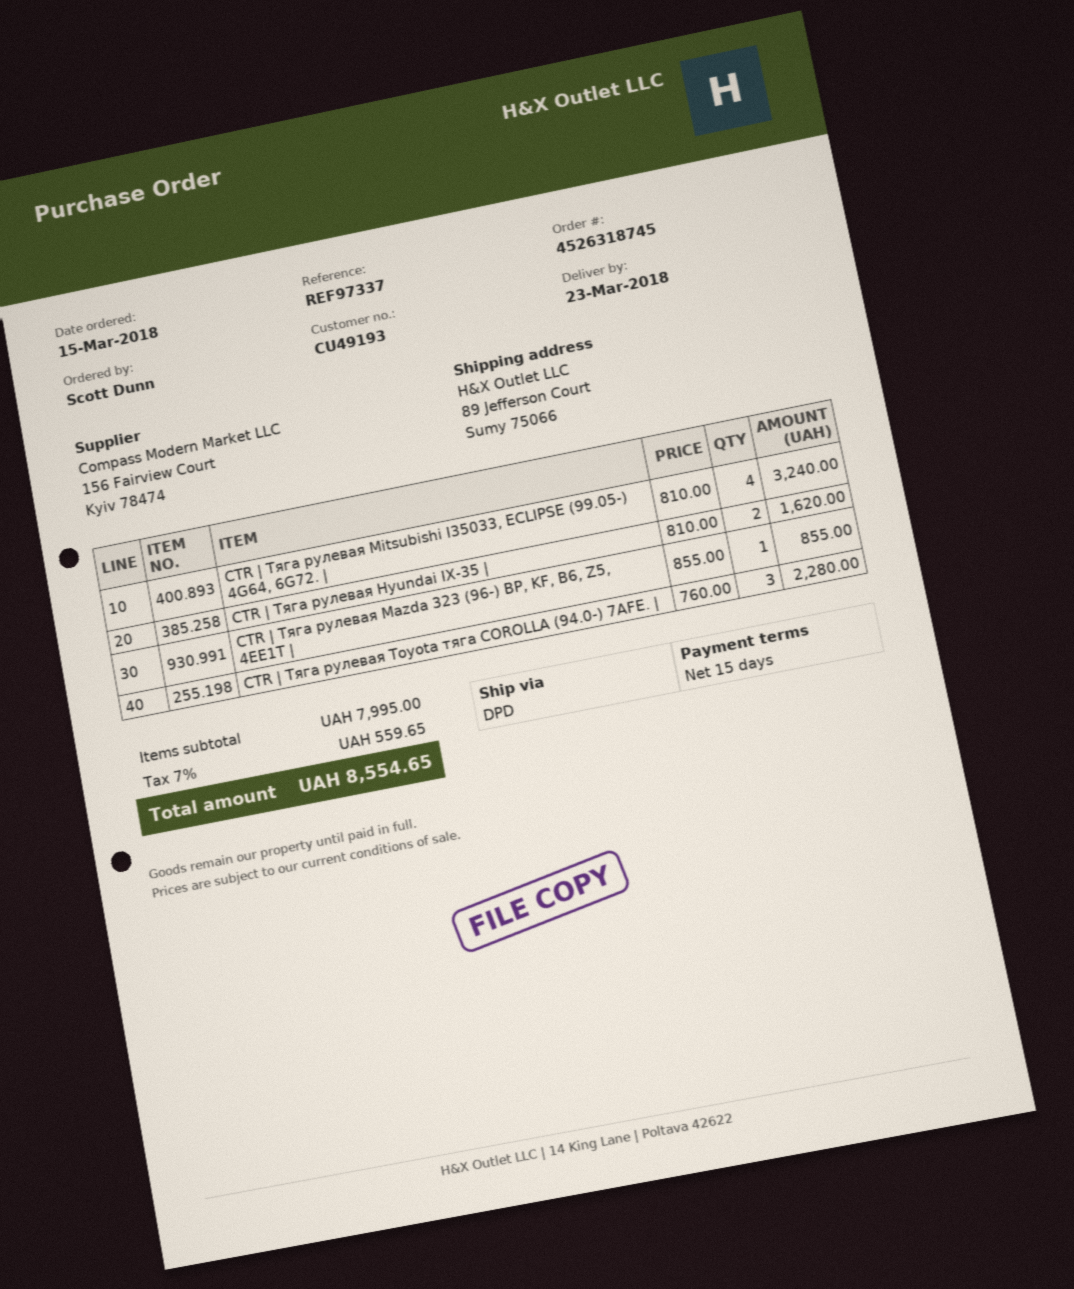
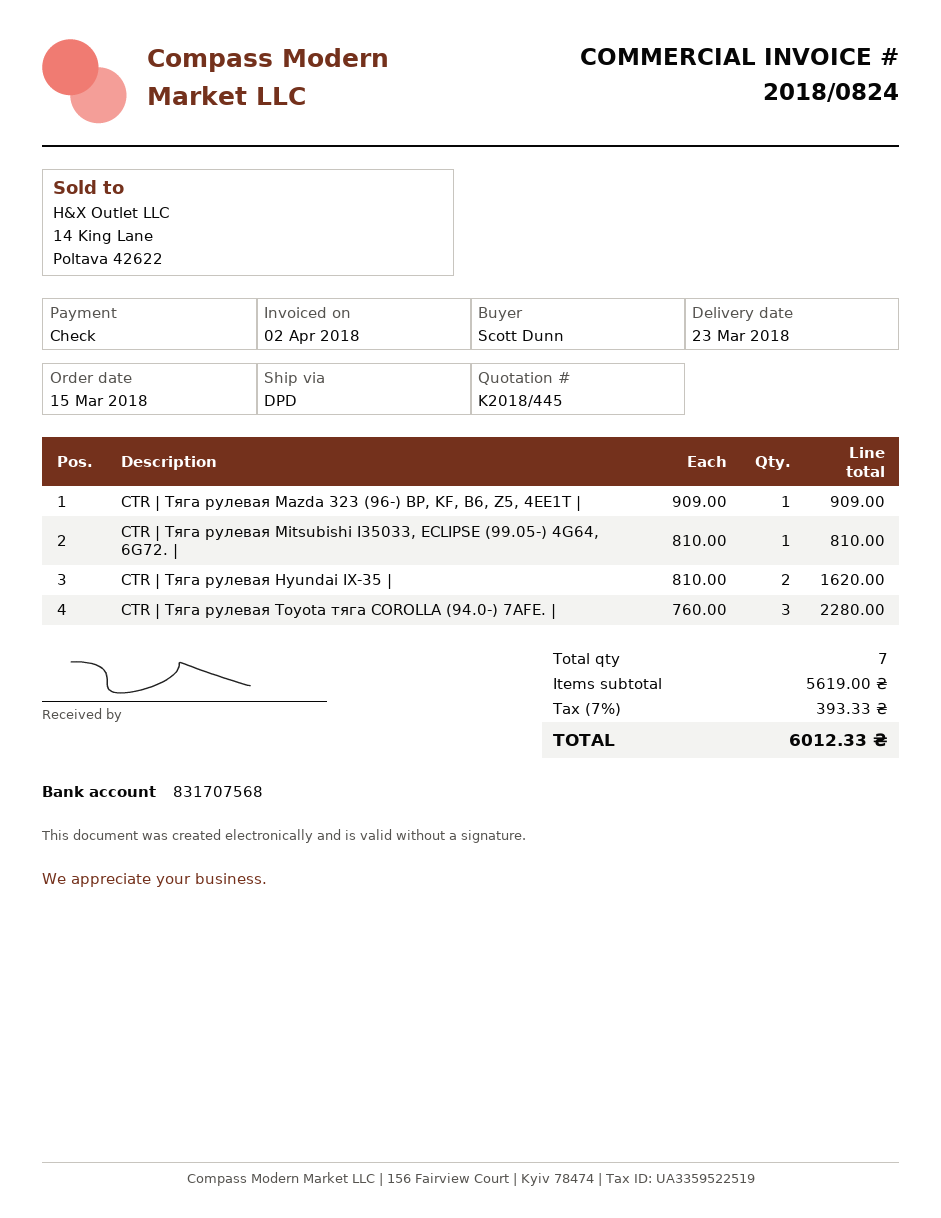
CTR | Тяга рулевая Mitsubishi I35033, ECLIPSE (99.05-) 4G64, 6G72. |: 4 x 810.00 = 3240.00 -> 1 x 810.00 = 810.00
CTR | Тяга рулевая Mazda 323 (96-) BP, KF, B6, Z5, 4EE1T |: 1 x 855.00 = 855.00 -> 1 x 909.00 = 909.00
subtotal: 7995.00 -> 5619.00
tax: 7% = 559.65 -> 7% = 393.33
total: 8554.65 -> 6012.33

